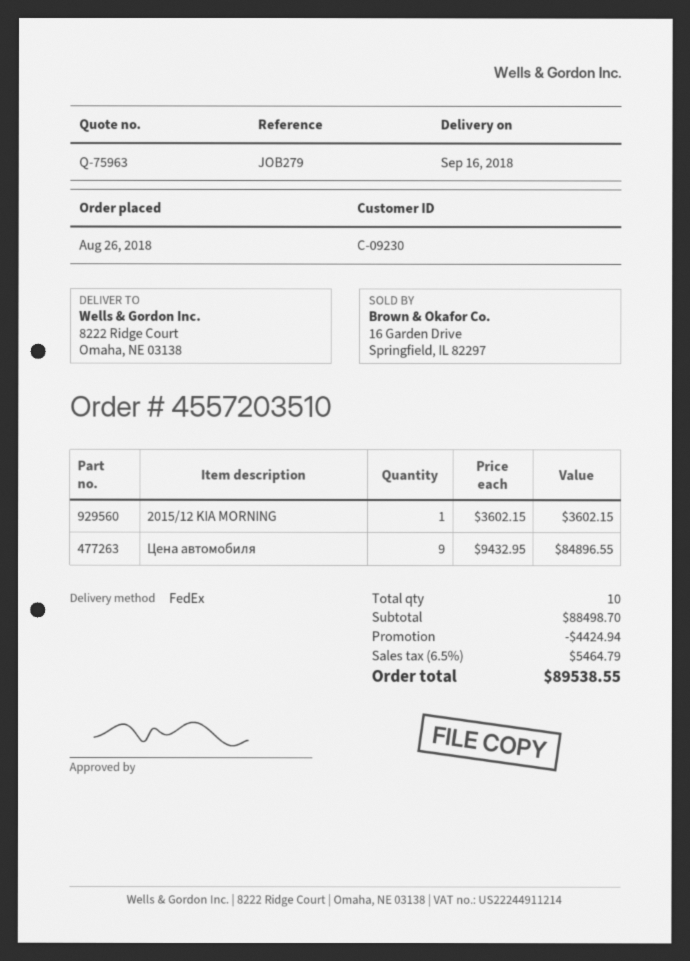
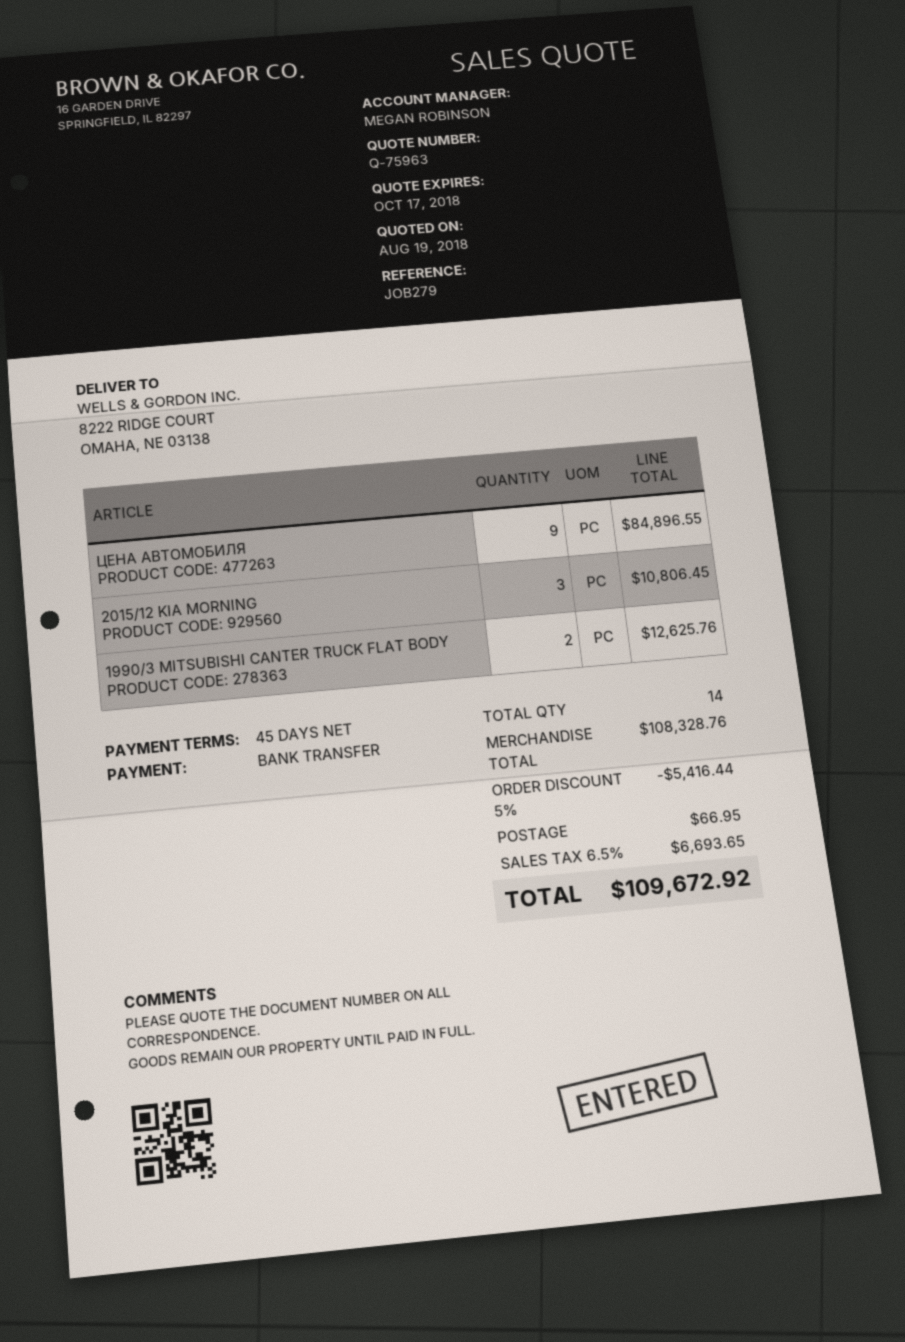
2015/12 KIA MORNING: 1 for 3602.15 -> 3 for 10806.45
1990/3 MITSUBISHI CANTER TRUCK FLAT BODY: none -> 2 for 12625.76
total quantity: 10 -> 14
subtotal: 88498.70 -> 108328.76
discount: 4424.94 -> 5416.44
shipping: none -> 66.95
tax: 6.5% = 5464.79 -> 6.5% = 6693.65
total: 89538.55 -> 109672.92

